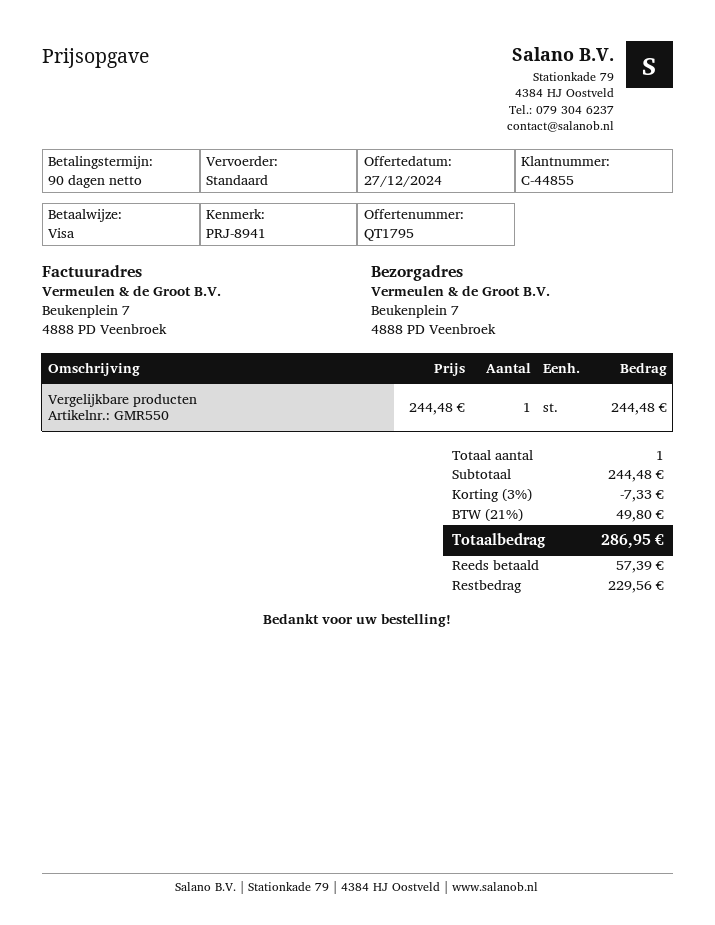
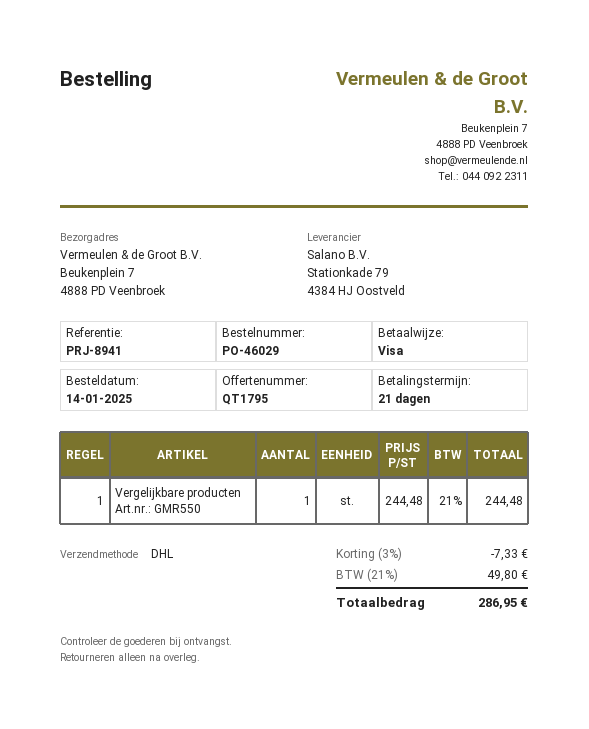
payment terms: 90 days -> 21 days
shipping method: standard -> DHL

